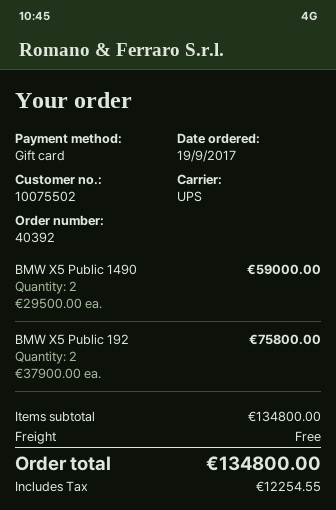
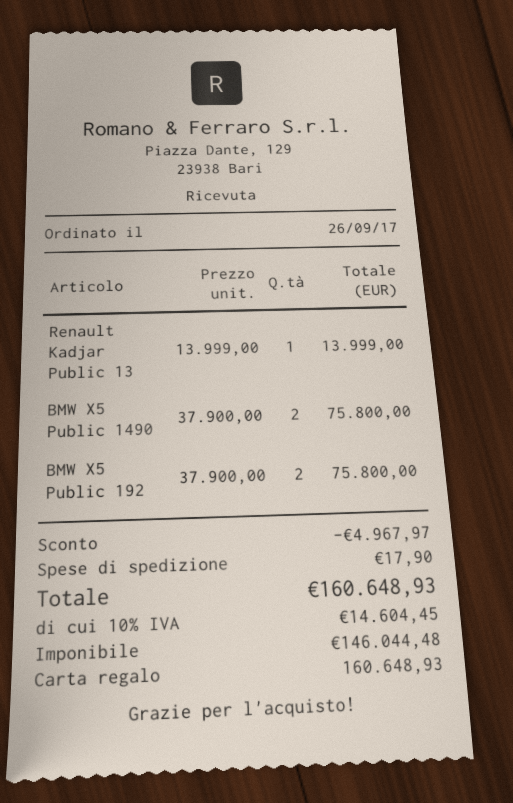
order date: 2017-09-19 -> 2017-09-26
BMW X5 Public 1490: 2 x 29500.00 = 59000.00 -> 2 x 37900.00 = 75800.00
Renault Kadjar Public 13: none -> 1 x 13999.00 = 13999.00
discount: none -> 4967.97
shipping: 0.00 -> 17.90
tax: 12254.55 -> 14604.45
total: 134800.00 -> 160648.93

